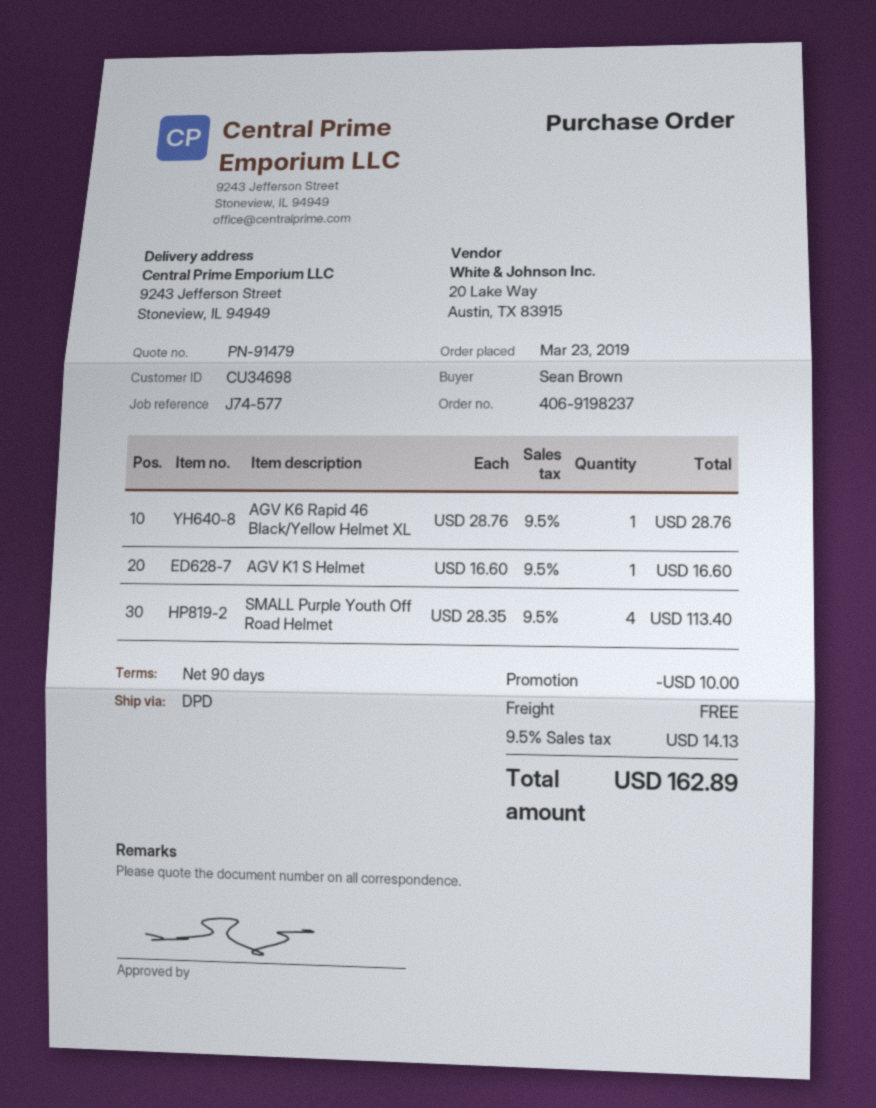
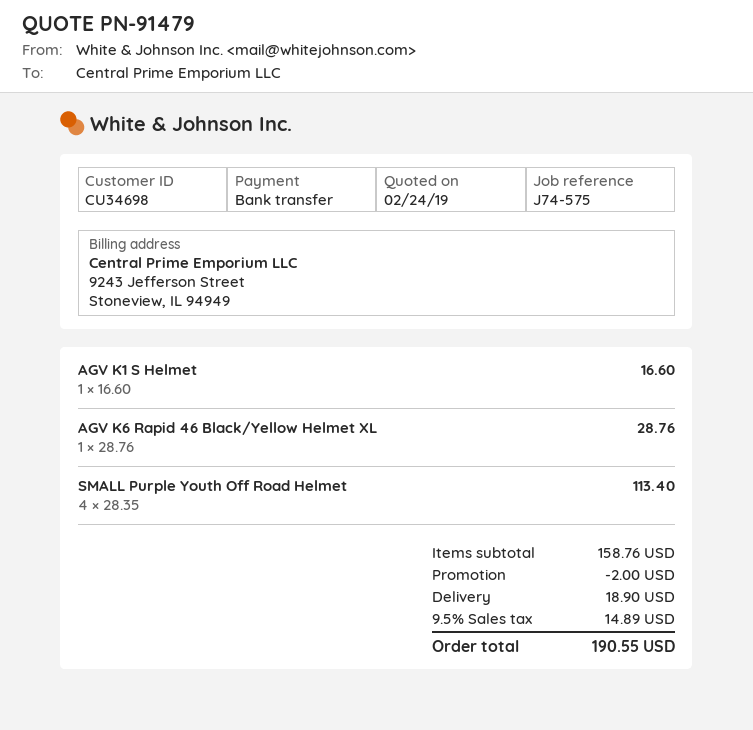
reference: J74-577 -> J74-575
discount: 10.00 -> 2.00
shipping: 0.00 -> 18.90
tax: 9.5% = 14.13 -> 9.5% = 14.89
total: 162.89 -> 190.55

